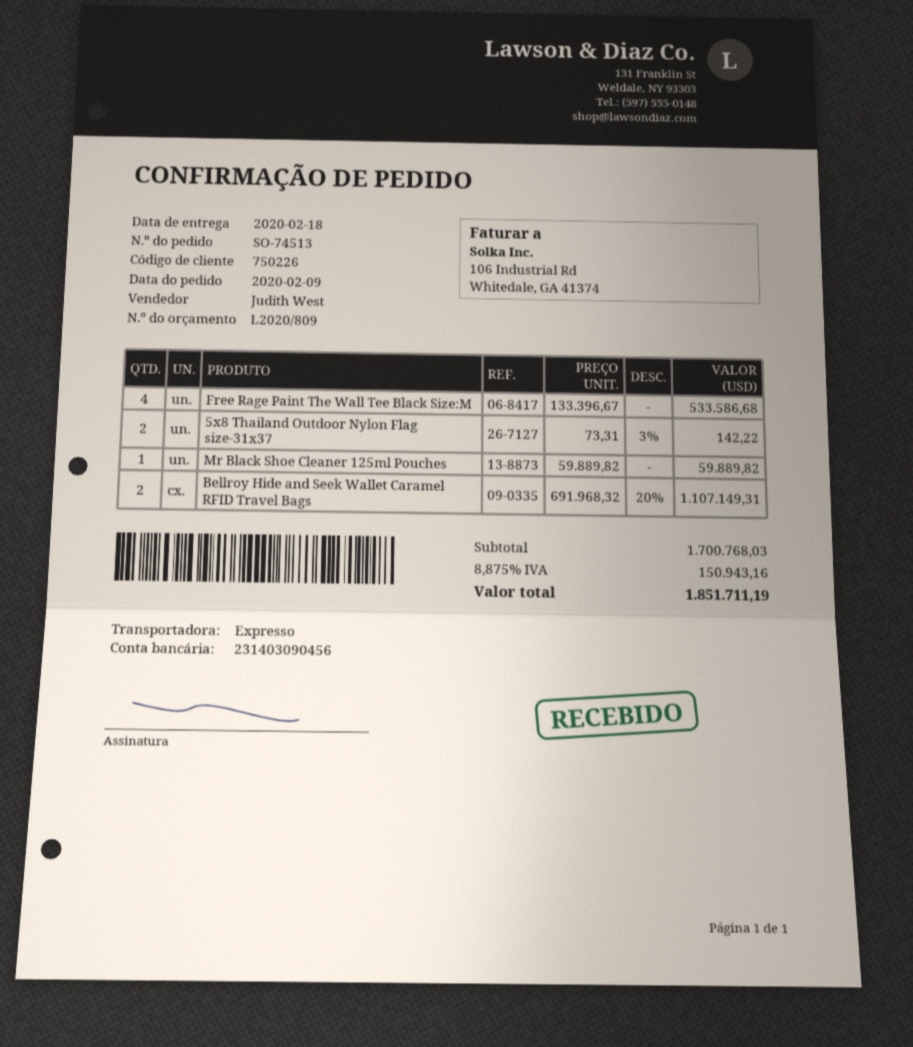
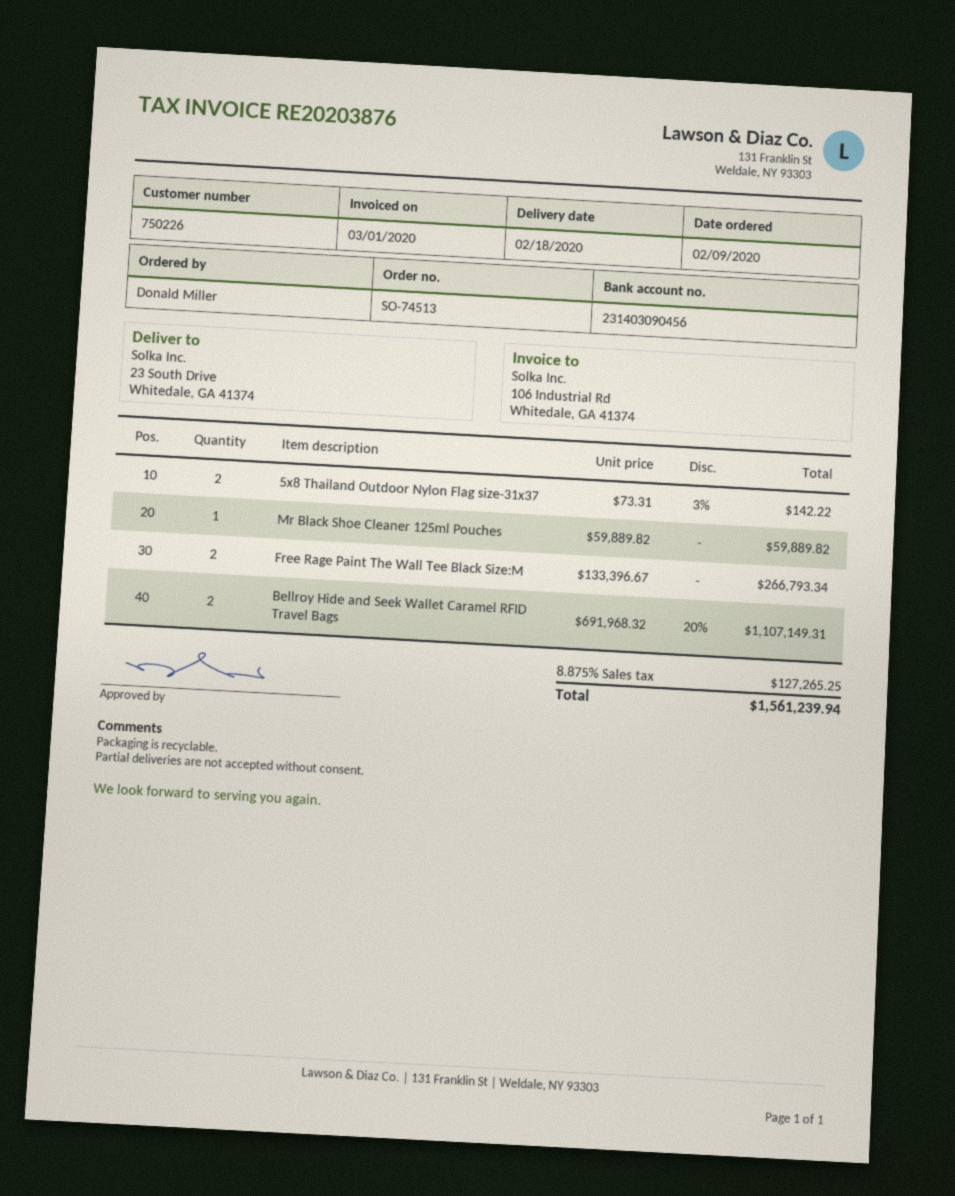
Free Rage Paint The Wall Tee Black Size:M: 4 x 133396.67 = 533586.68 -> 2 x 133396.67 = 266793.34
tax: 8.875% = 150943.16 -> 8.875% = 127265.25
total: 1851711.19 -> 1561239.94

